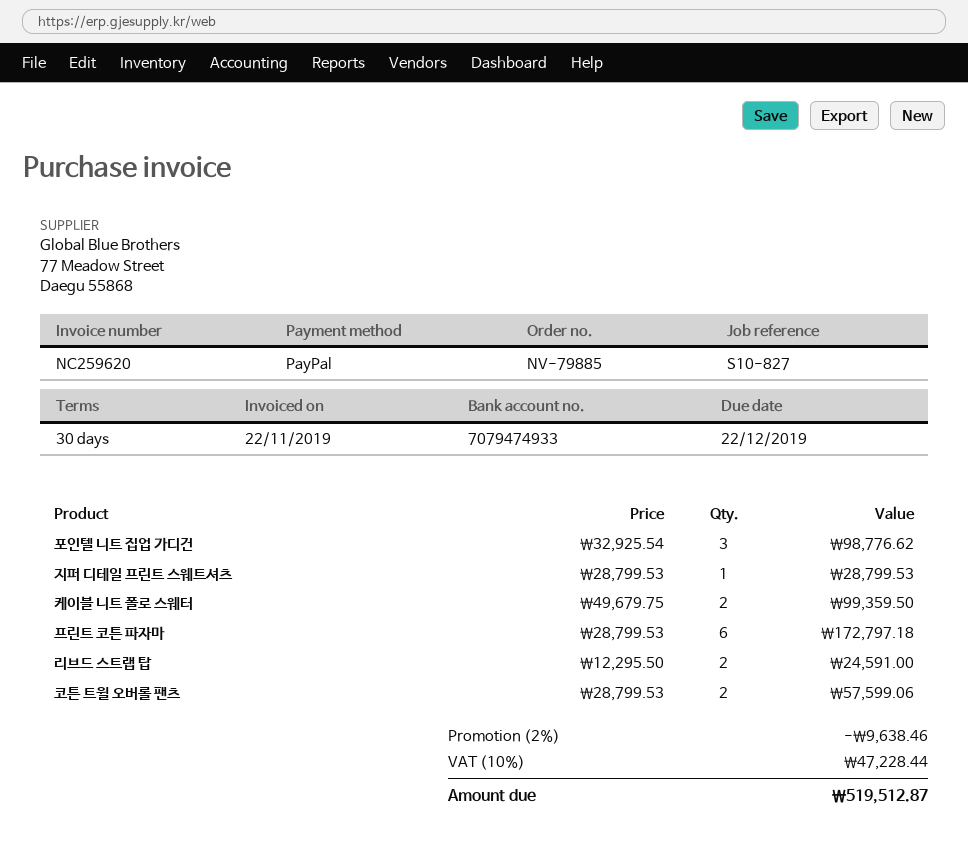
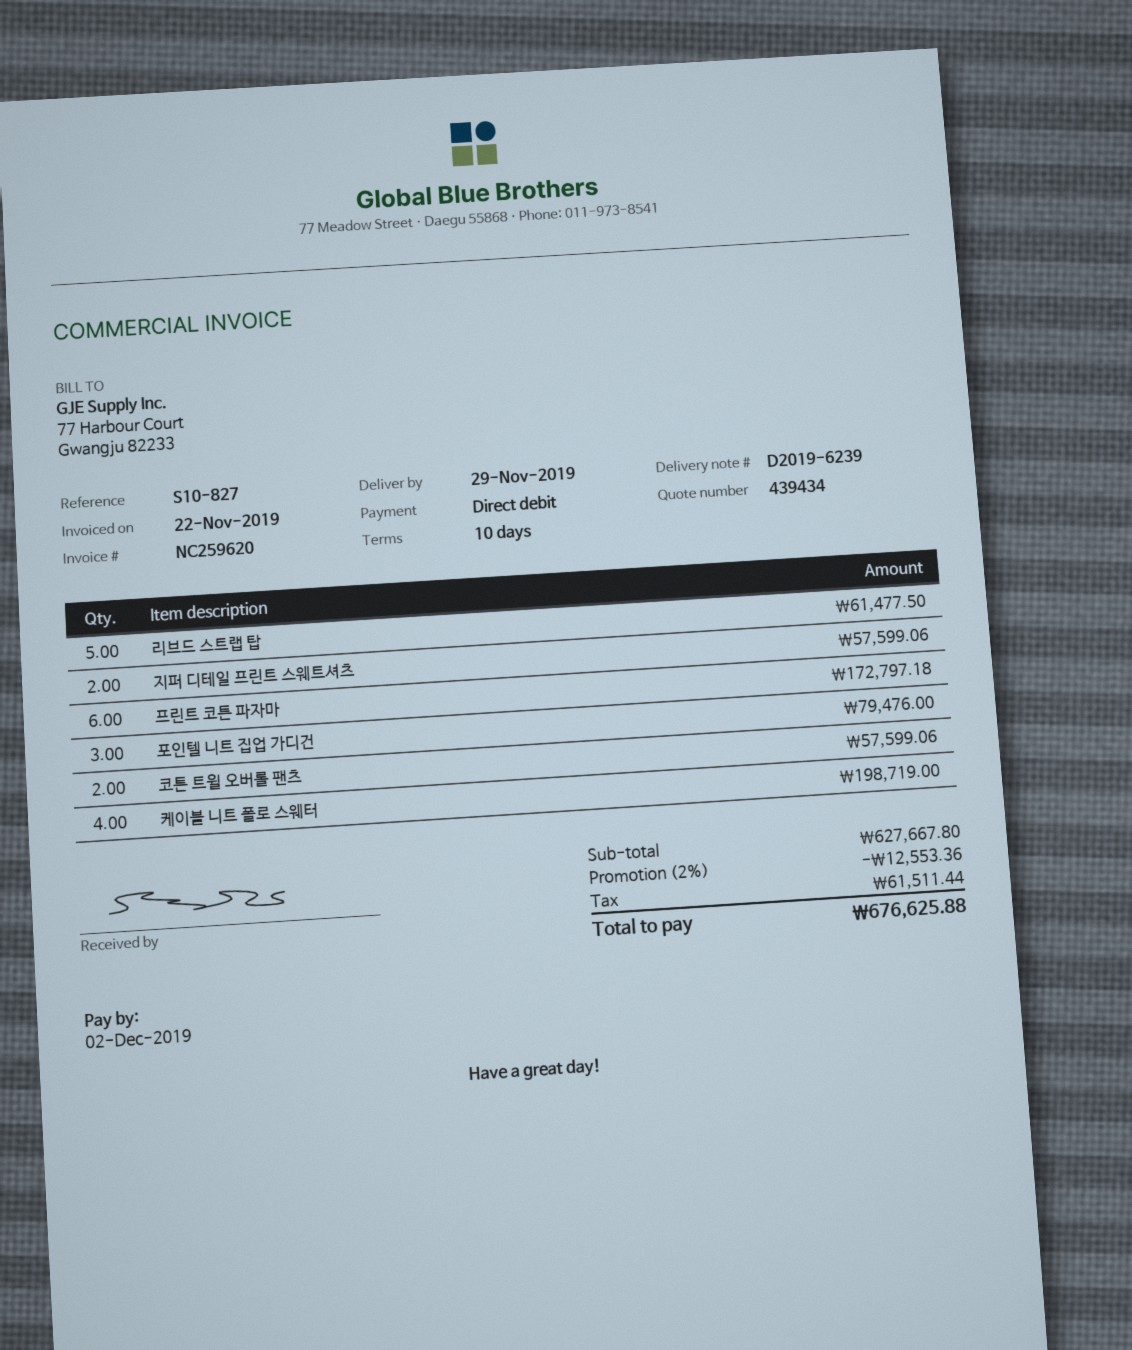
payment terms: 30 days -> 10 days
due date: 2019-12-22 -> 2019-12-02
payment method: PayPal -> direct debit
포인텔 니트 집업 가디건: 3 for 98776.62 -> 3 for 79476.00
지퍼 디테일 프린트 스웨트셔츠: 1 for 28799.53 -> 2 for 57599.06
케이블 니트 폴로 스웨터: 2 for 99359.50 -> 4 for 198719.00
리브드 스트랩 탑: 2 for 24591.00 -> 5 for 61477.50
discount: 2% = 9638.46 -> 2% = 12553.36
tax: 47228.44 -> 61511.44
total: 519512.87 -> 676625.88

